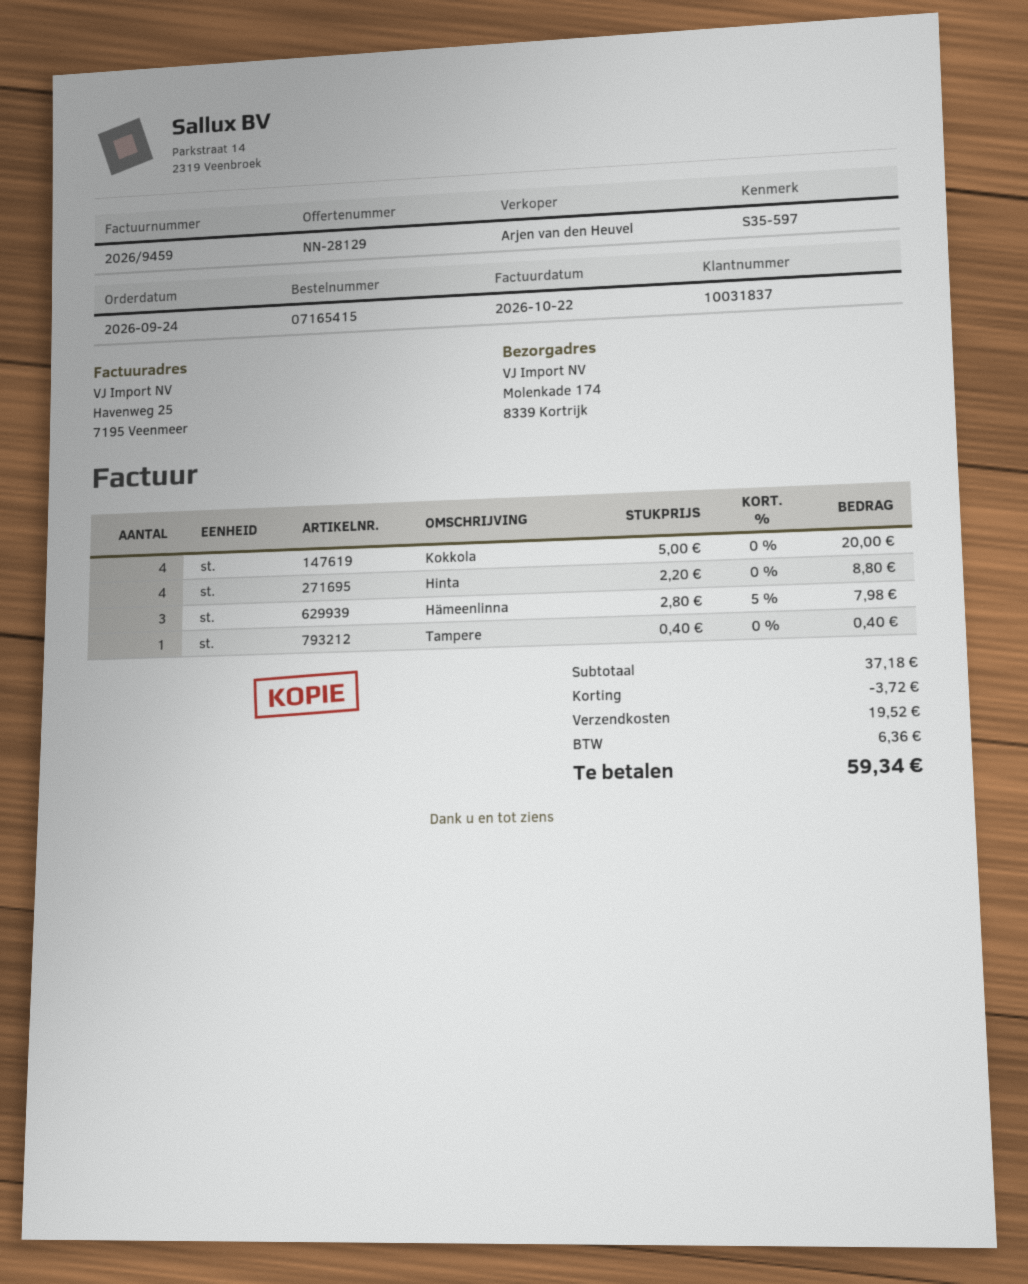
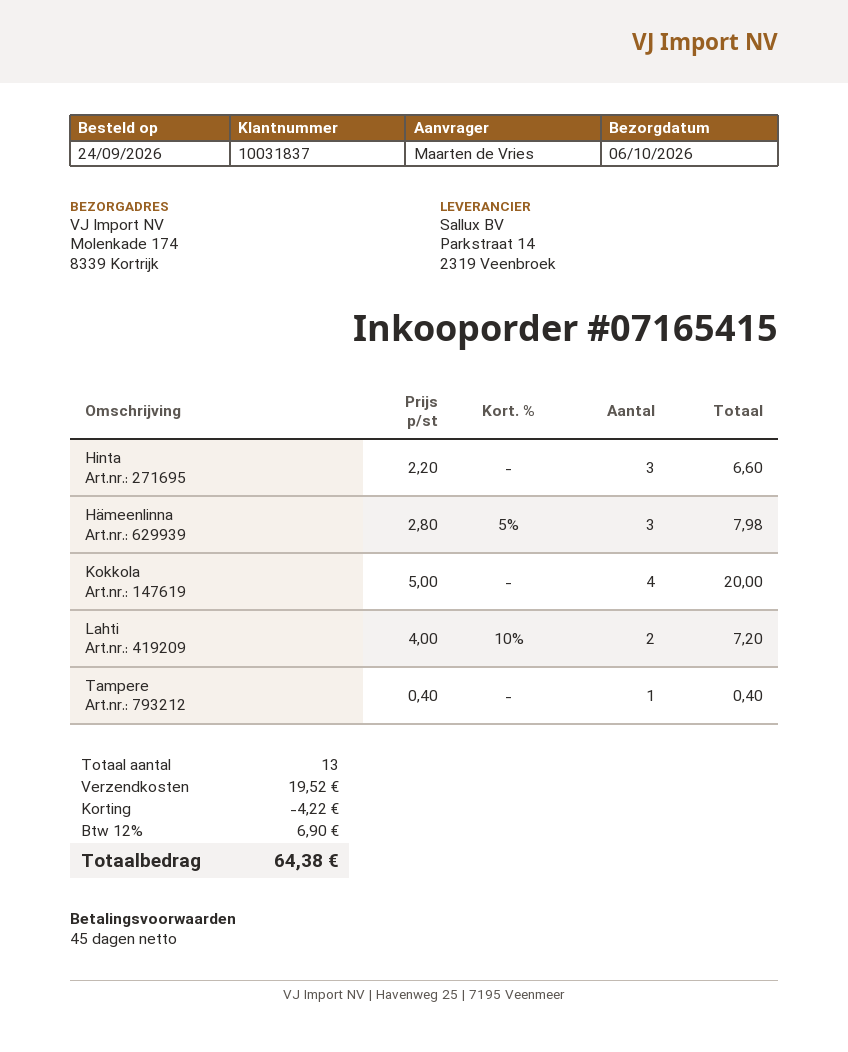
Hinta: 4 x 2.20 = 8.80 -> 3 x 2.20 = 6.60
Lahti: none -> 2 x 4.00 - 10% = 7.20
discount: 3.72 -> 4.22
tax: 6.36 -> 6.90
total: 59.34 -> 64.38

